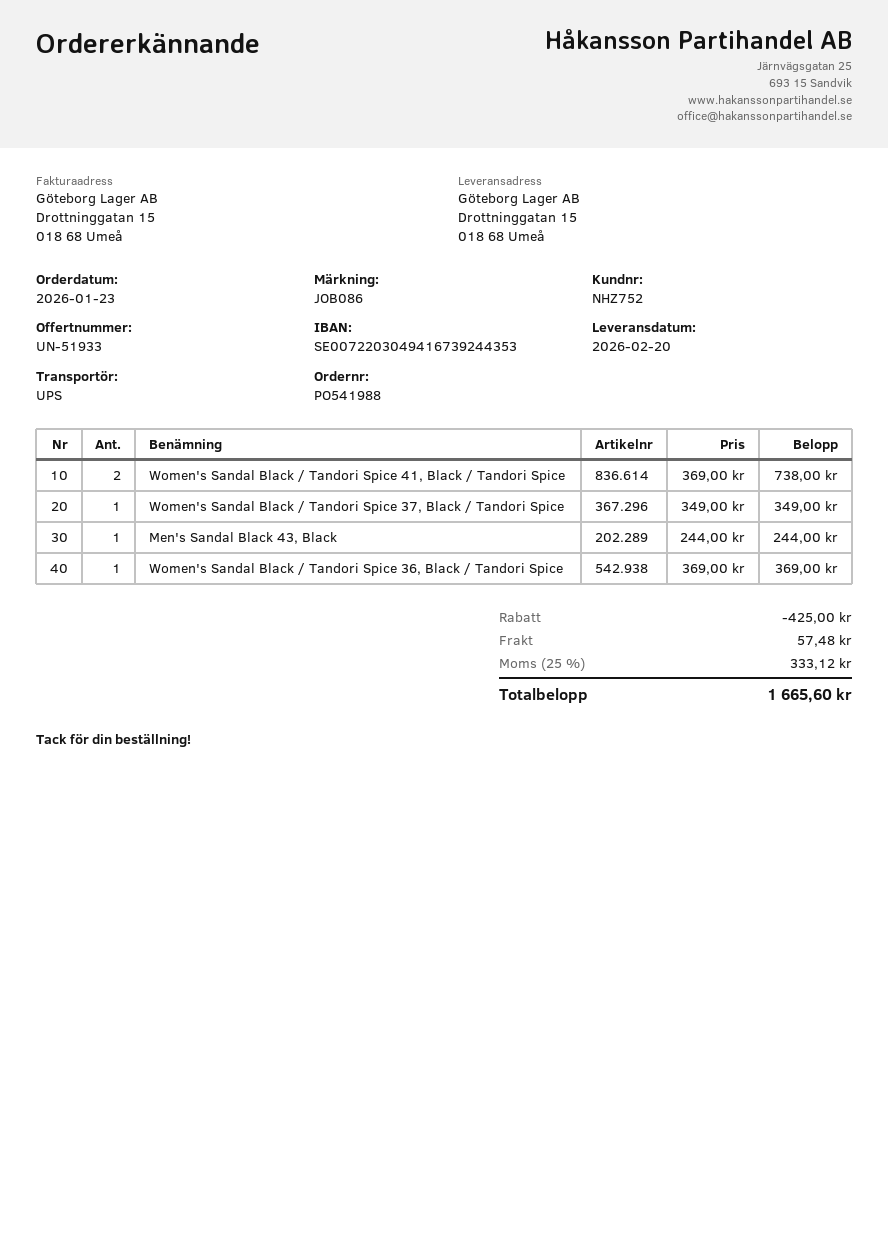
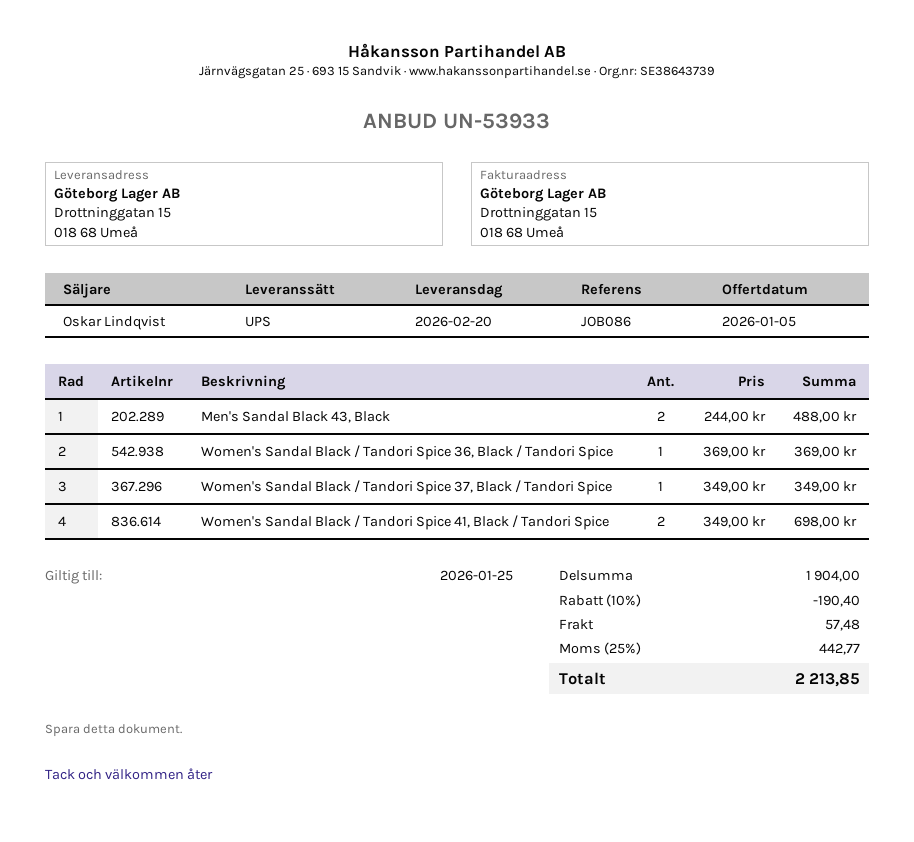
quote number: UN-51933 -> UN-53933
Women's Sandal Black / Tandori Spice 41, Black / Tandori Spice: 2 x 369.00 = 738.00 -> 2 x 349.00 = 698.00
Men's Sandal Black 43, Black: 1 x 244.00 = 244.00 -> 2 x 244.00 = 488.00
discount: 425.00 -> 190.40
tax: 25% = 333.12 -> 25% = 442.77
total: 1665.60 -> 2213.85

